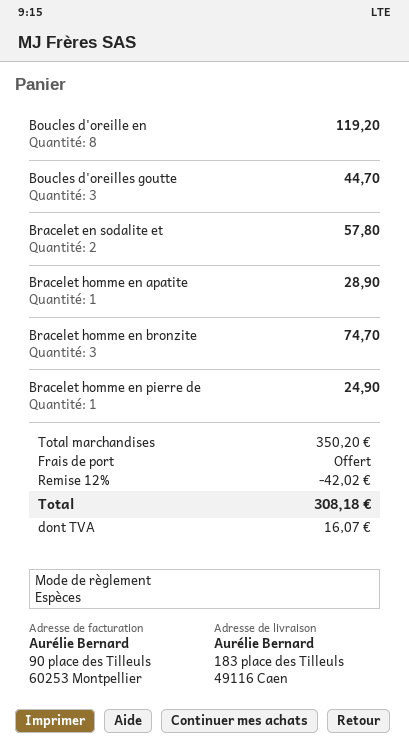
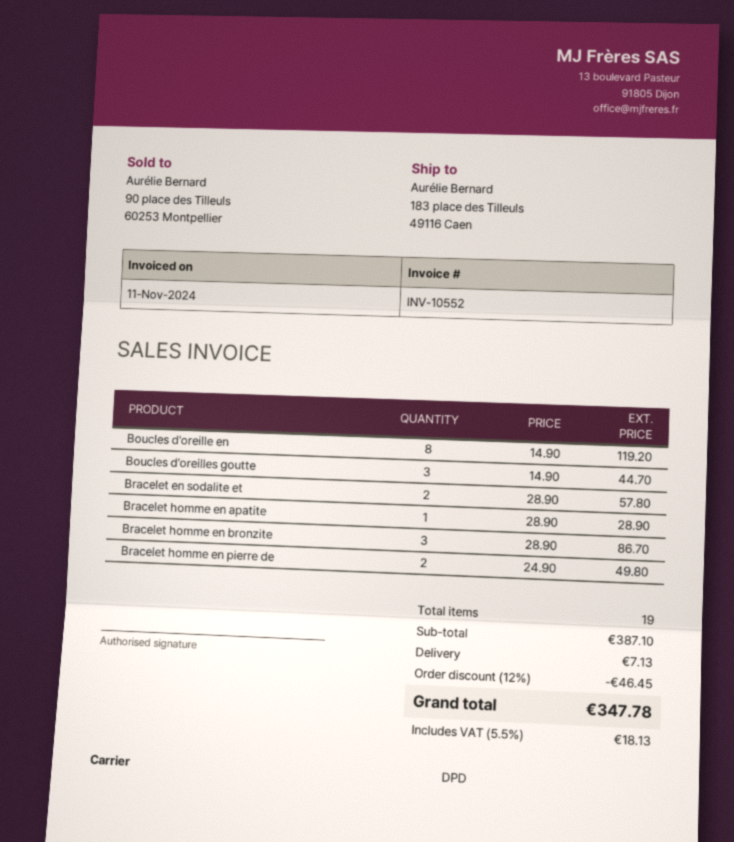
Bracelet homme en bronzite: 3 for 74.70 -> 3 for 86.70
Bracelet homme en pierre de: 1 for 24.90 -> 2 for 49.80
subtotal: 350.20 -> 387.10
discount: 12% = 42.02 -> 12% = 46.45
shipping: 0.00 -> 7.13
tax: 16.07 -> 18.13
total: 308.18 -> 347.78

